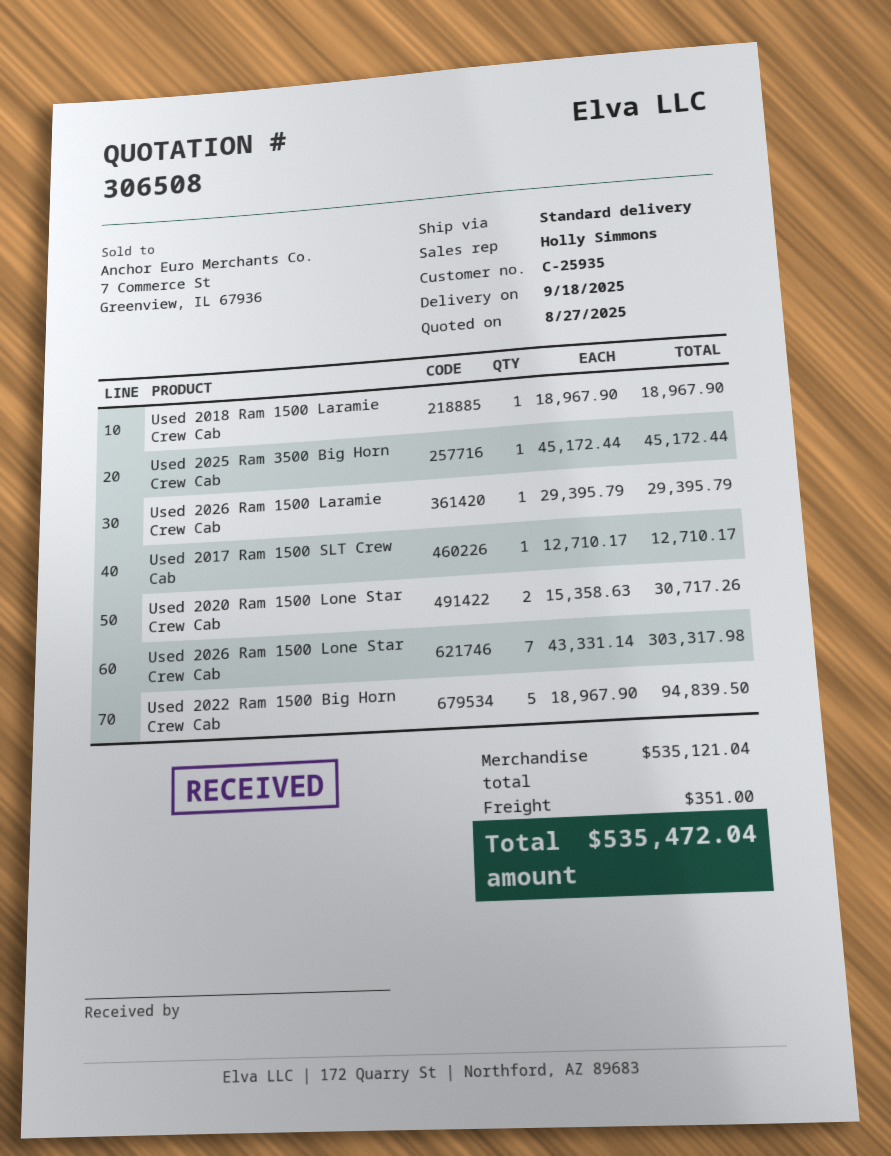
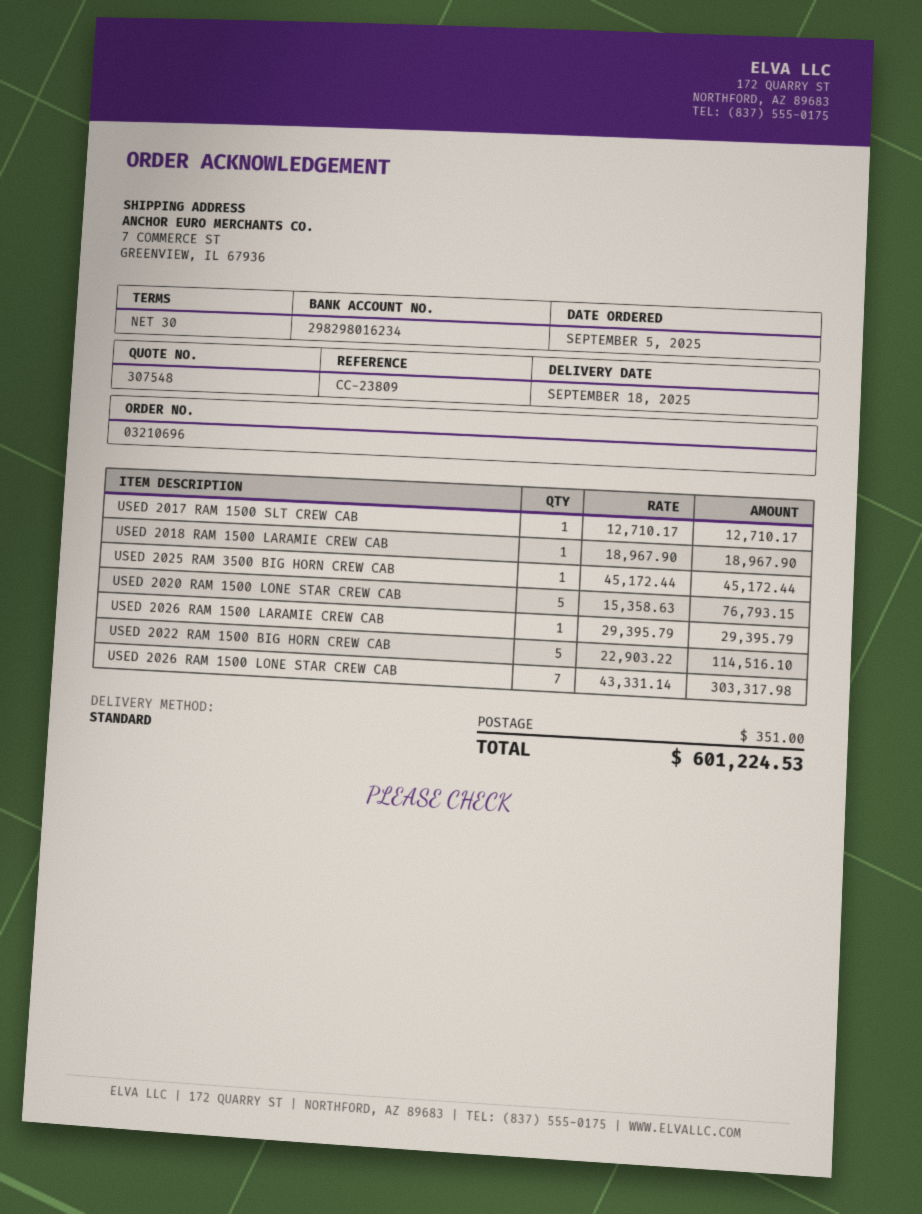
quote number: 306508 -> 307548
Used 2020 Ram 1500 Lone Star Crew Cab: 2 x 15358.63 = 30717.26 -> 5 x 15358.63 = 76793.15
Used 2022 Ram 1500 Big Horn Crew Cab: 5 x 18967.90 = 94839.50 -> 5 x 22903.22 = 114516.10
total: 535472.04 -> 601224.53

